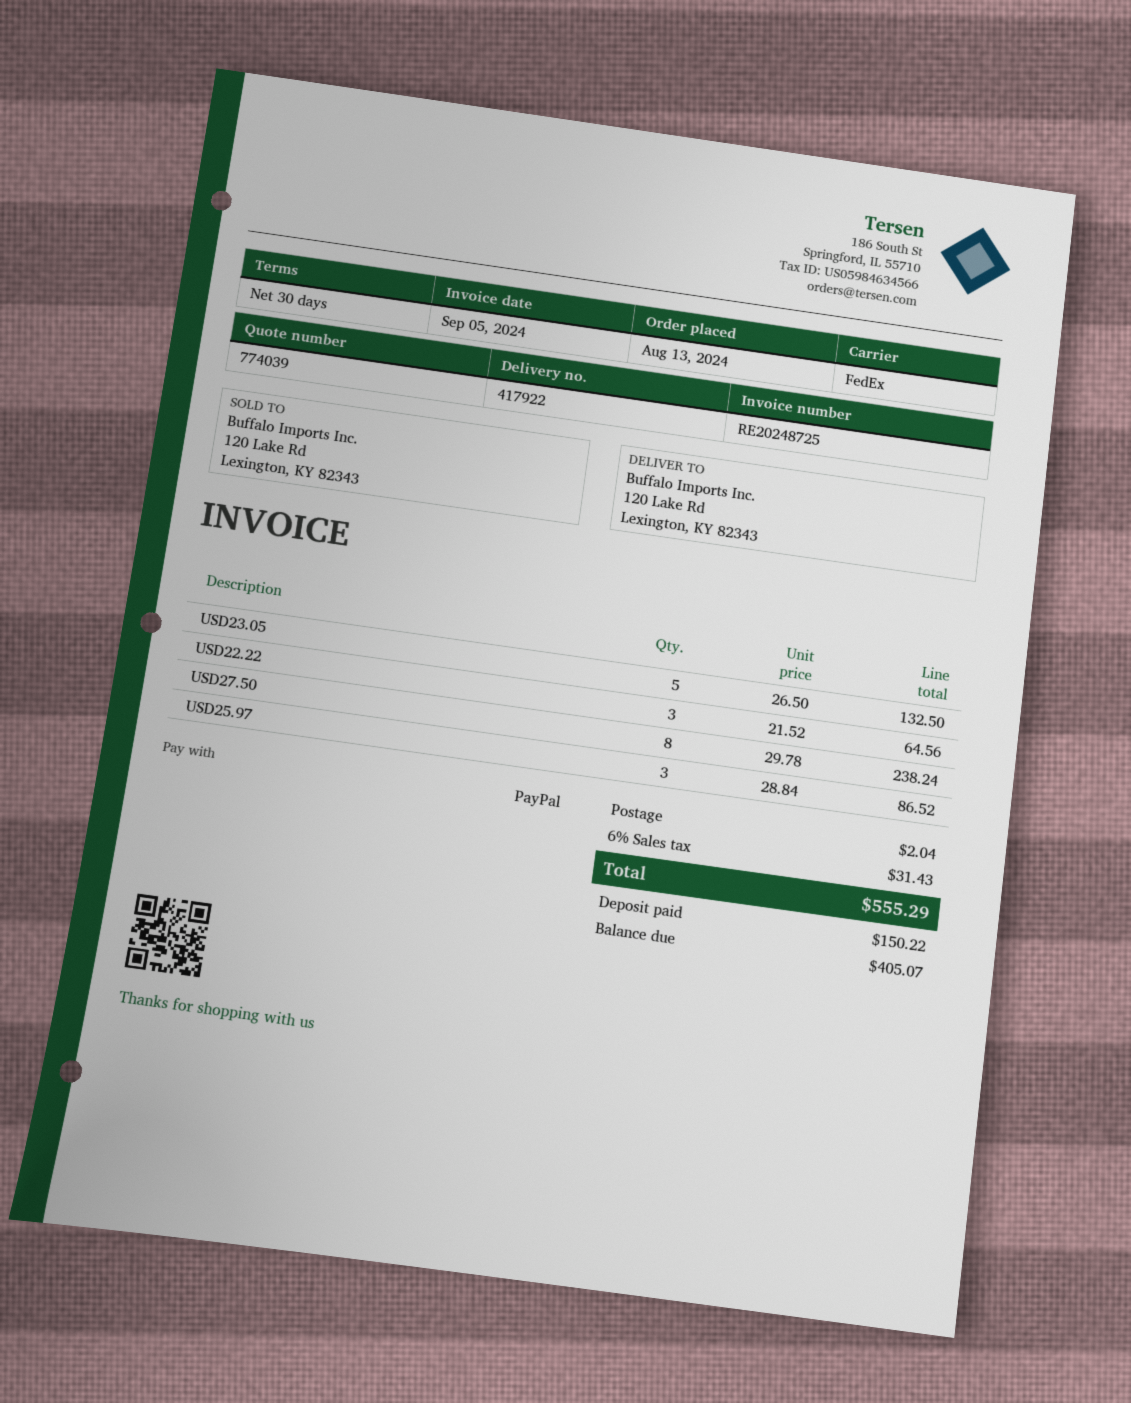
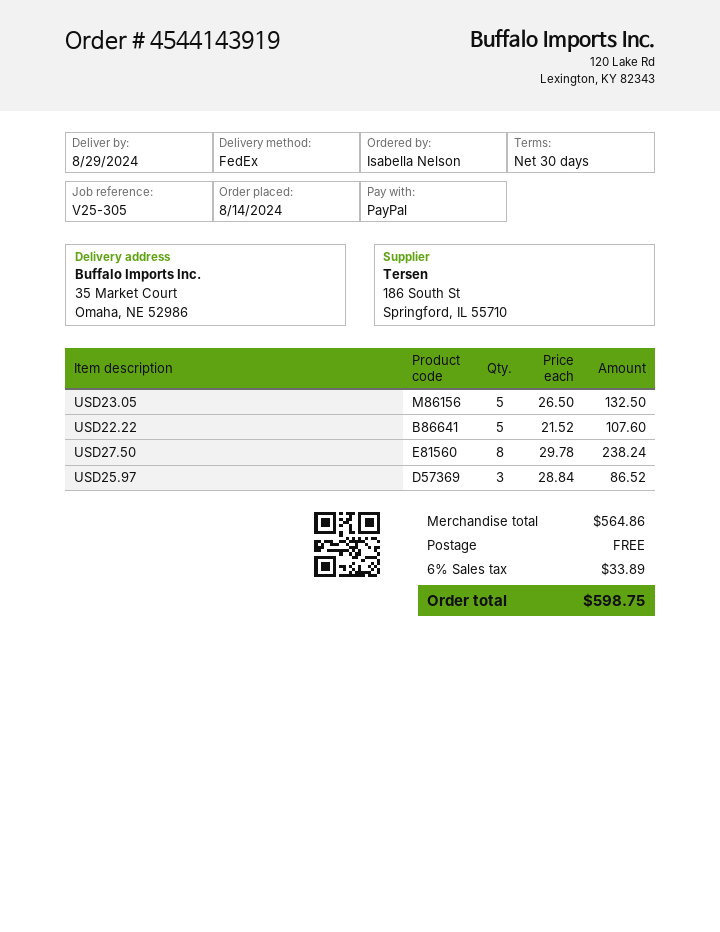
order date: 2024-08-13 -> 2024-08-14
ship to: 120 Lake Rd, Lexington, KY 82343 -> 35 Market Court, Omaha, NE 52986
USD22.22: 3 x 21.52 = 64.56 -> 5 x 21.52 = 107.60
shipping: 2.04 -> 0.00
tax: 6% = 31.43 -> 6% = 33.89
total: 555.29 -> 598.75

